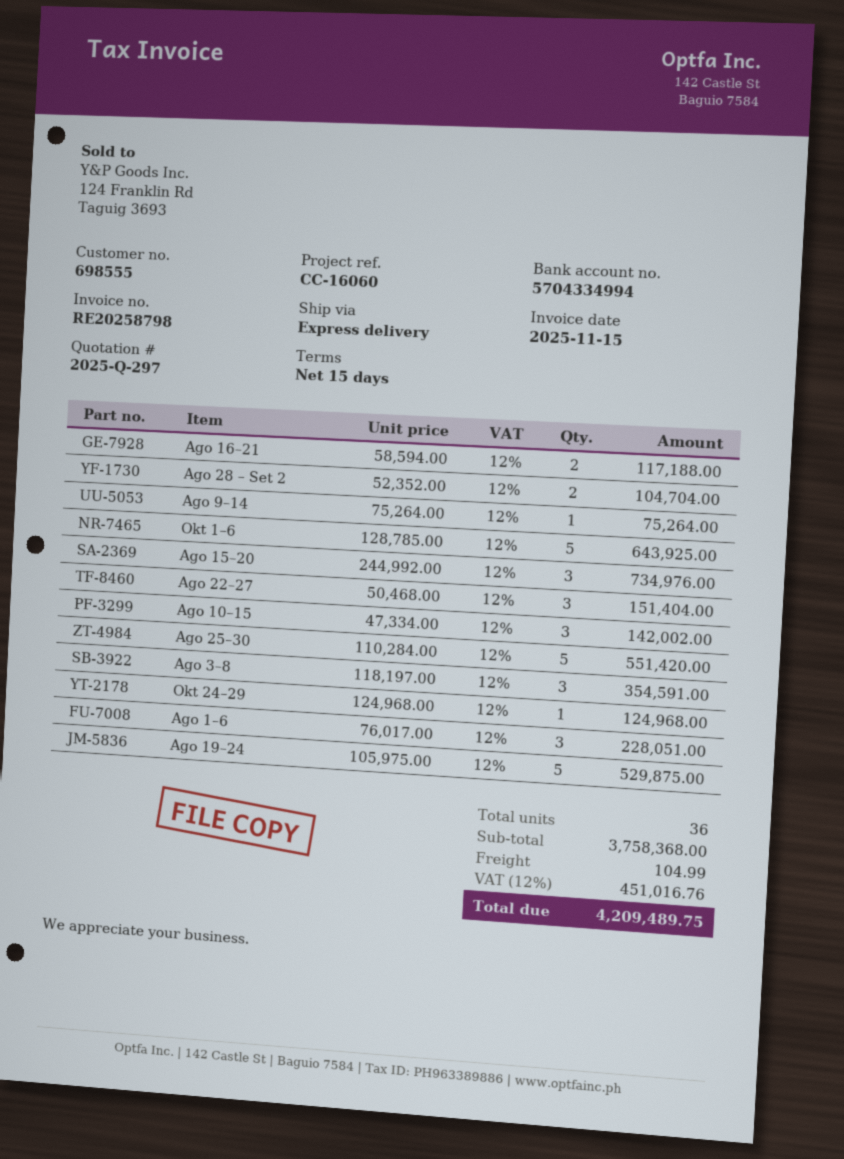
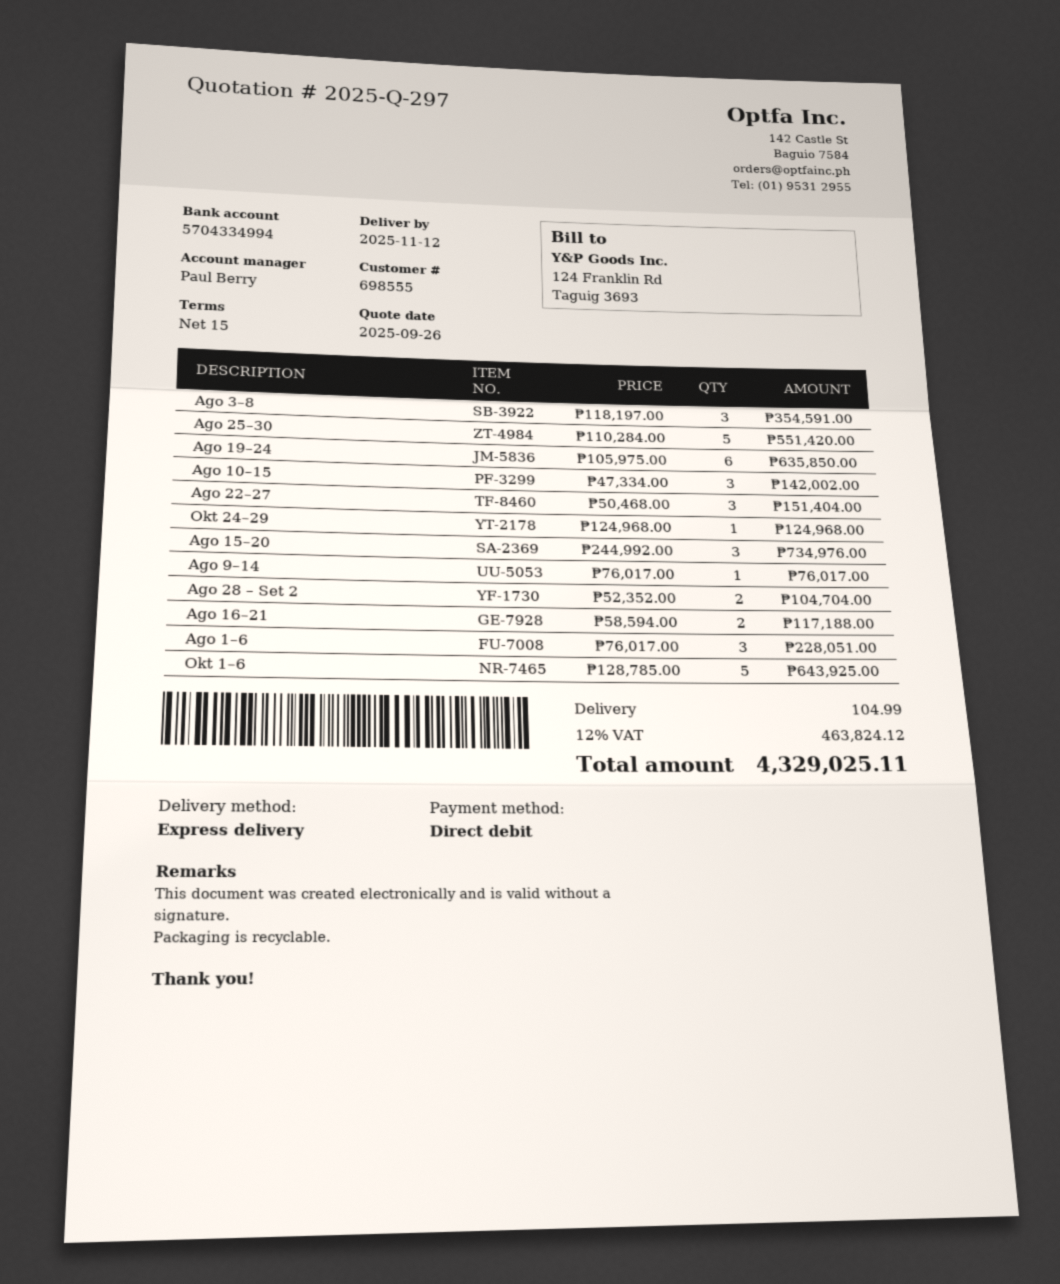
Ago 9–14: 1 x 75264.00 = 75264.00 -> 1 x 76017.00 = 76017.00
Ago 19–24: 5 x 105975.00 = 529875.00 -> 6 x 105975.00 = 635850.00
tax: 12% = 451016.76 -> 12% = 463824.12
total: 4209489.75 -> 4329025.11

